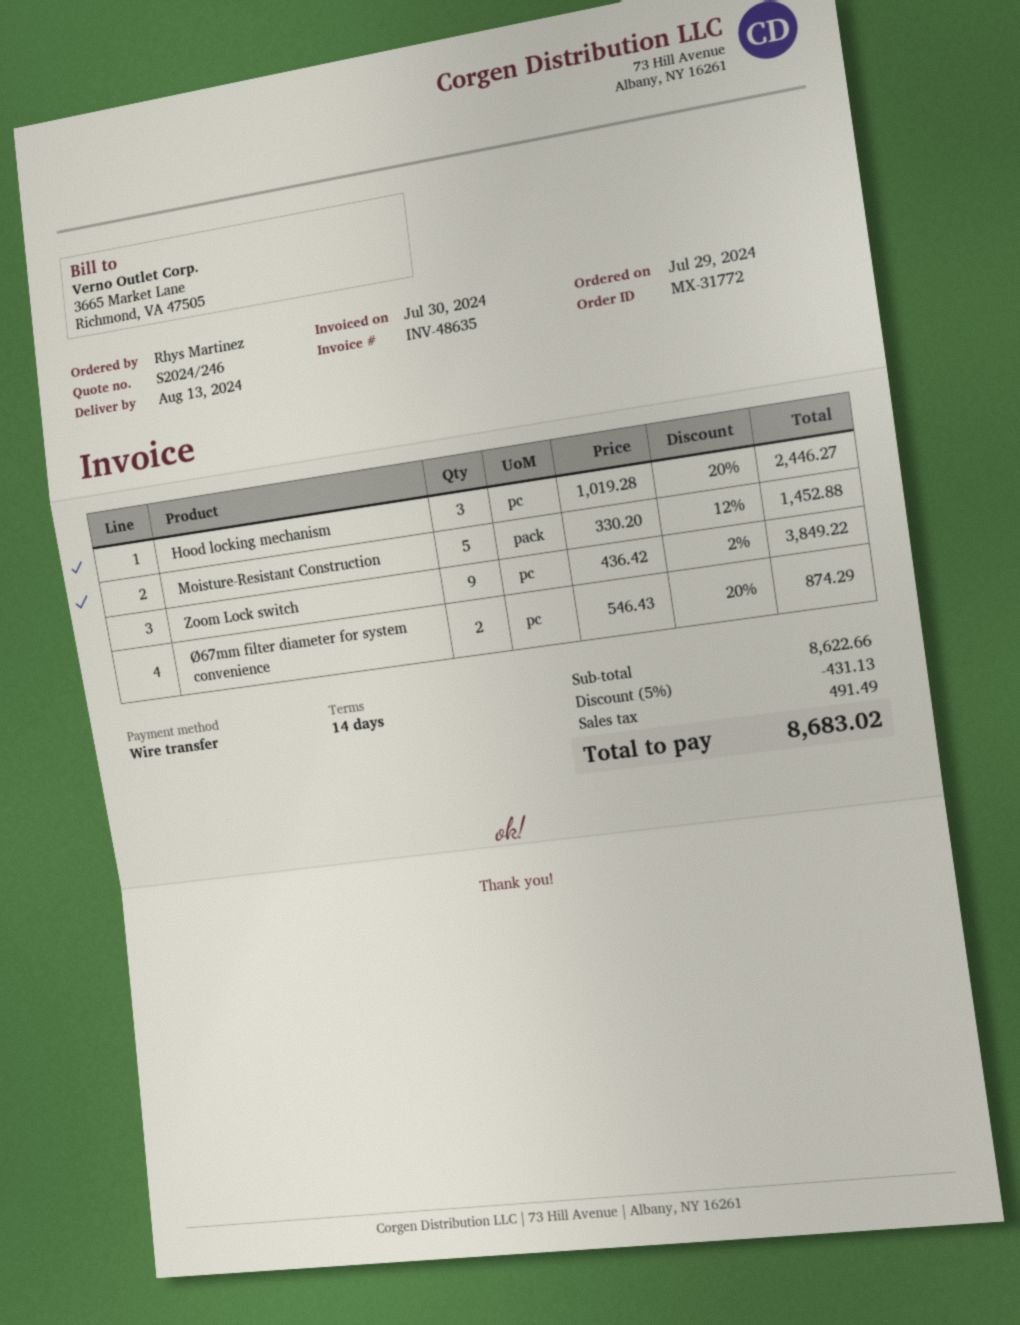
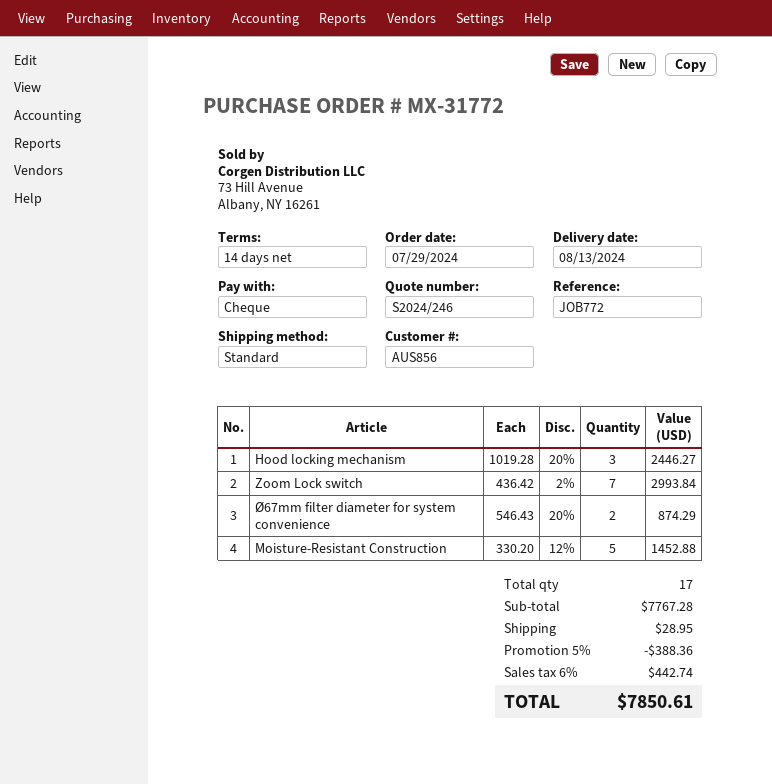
payment method: bank transfer -> cheque
Zoom Lock switch: 9 x 436.42 - 2% = 3849.22 -> 7 x 436.42 - 2% = 2993.84
subtotal: 8622.66 -> 7767.28
discount: 5% = 431.13 -> 5% = 388.36
shipping: none -> 28.95
tax: 491.49 -> 442.74
total: 8683.02 -> 7850.61

